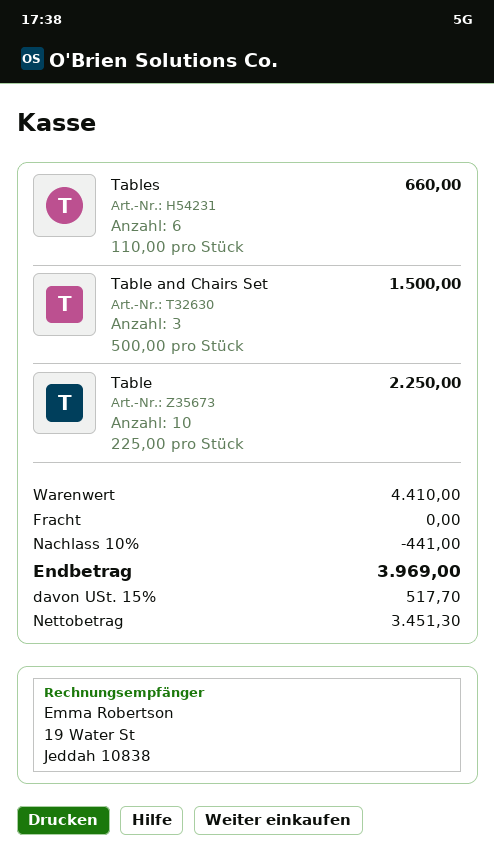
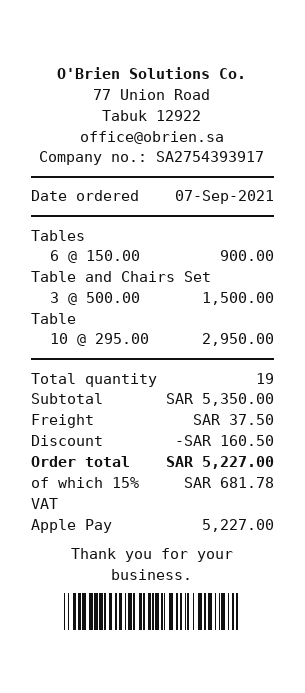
Tables: 6 x 110.00 = 660.00 -> 6 x 150.00 = 900.00
Table: 10 x 225.00 = 2250.00 -> 10 x 295.00 = 2950.00
subtotal: 4410.00 -> 5350.00
discount: 441.00 -> 160.50
shipping: 0.00 -> 37.50
tax: 15% = 517.70 -> 15% = 681.78
total: 3969.00 -> 5227.00

